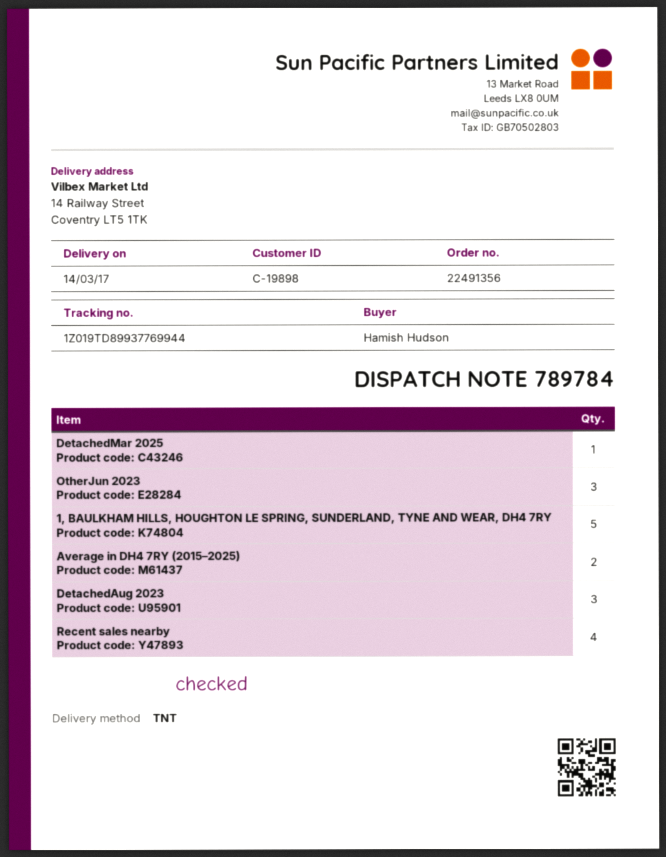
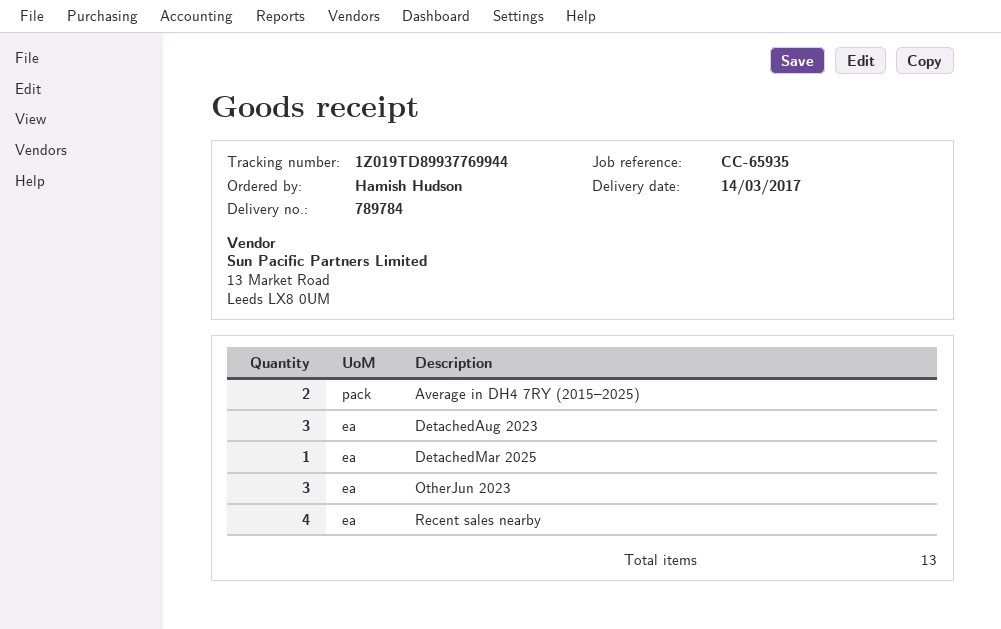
1, BAULKHAM HILLS, HOUGHTON LE SPRING, SUNDERLAND, TYNE AND WEAR, DH4 7RY: 5 -> none

